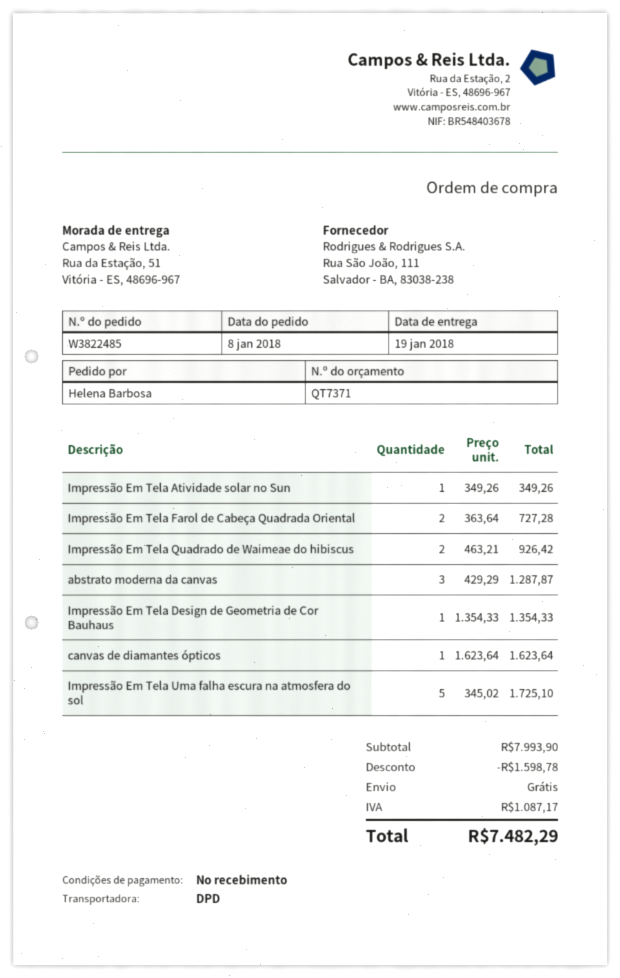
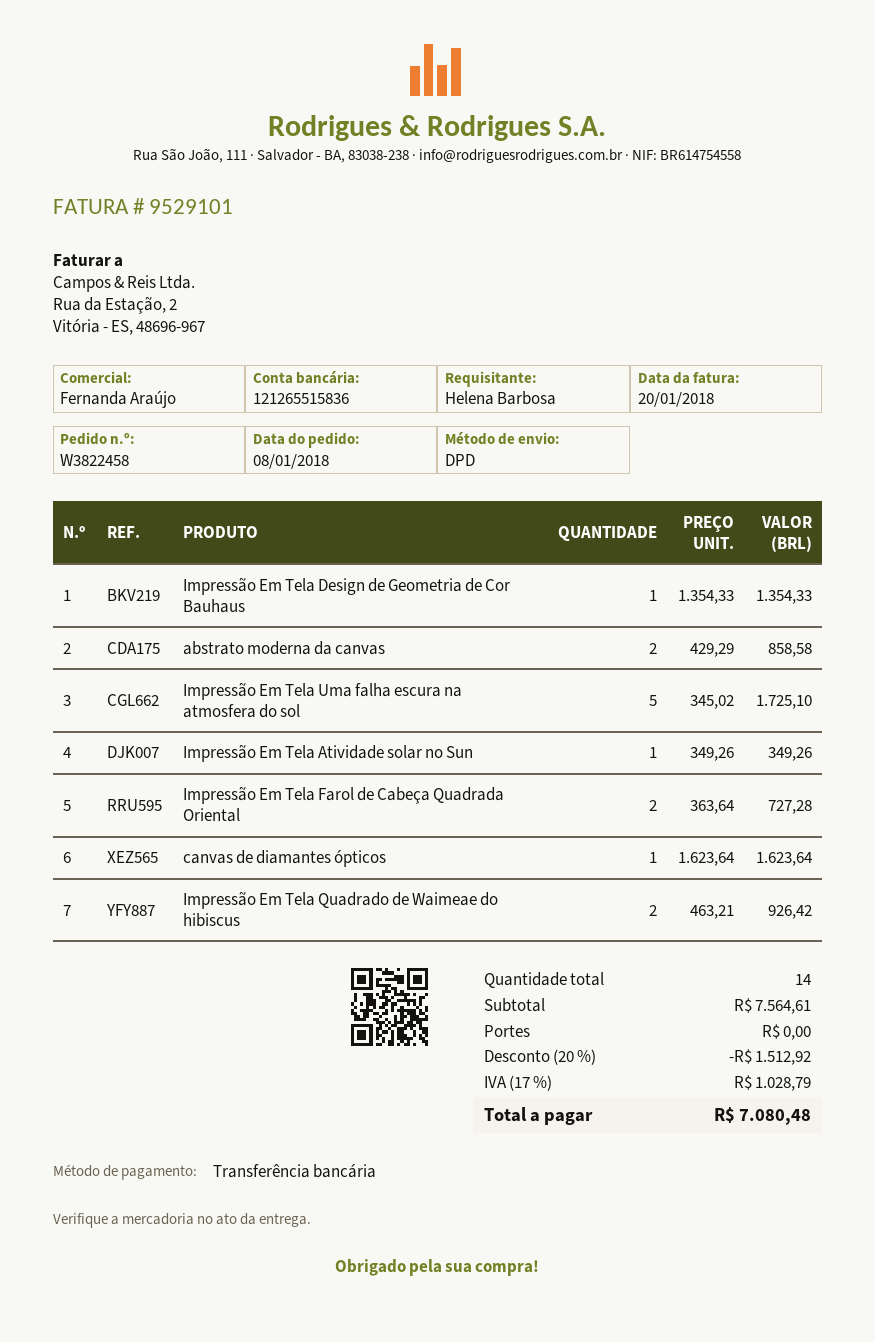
order number: W3822485 -> W3822458
abstrato moderna da canvas: 3 x 429.29 = 1287.87 -> 2 x 429.29 = 858.58
subtotal: 7993.90 -> 7564.61
discount: 1598.78 -> 1512.92
tax: 1087.17 -> 1028.79
total: 7482.29 -> 7080.48

